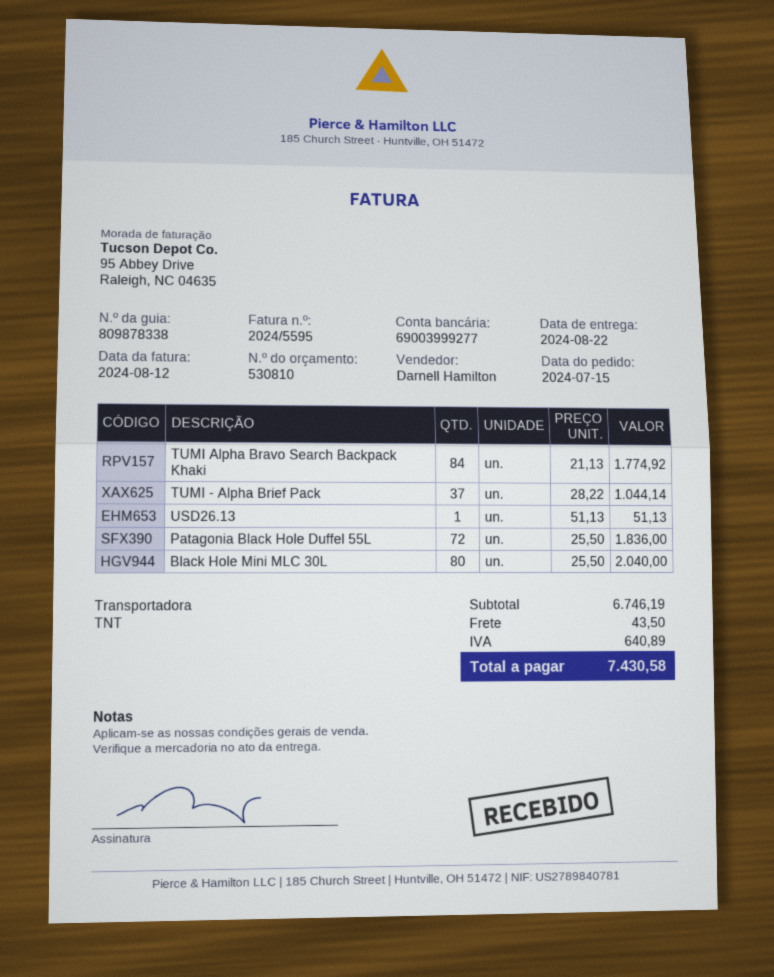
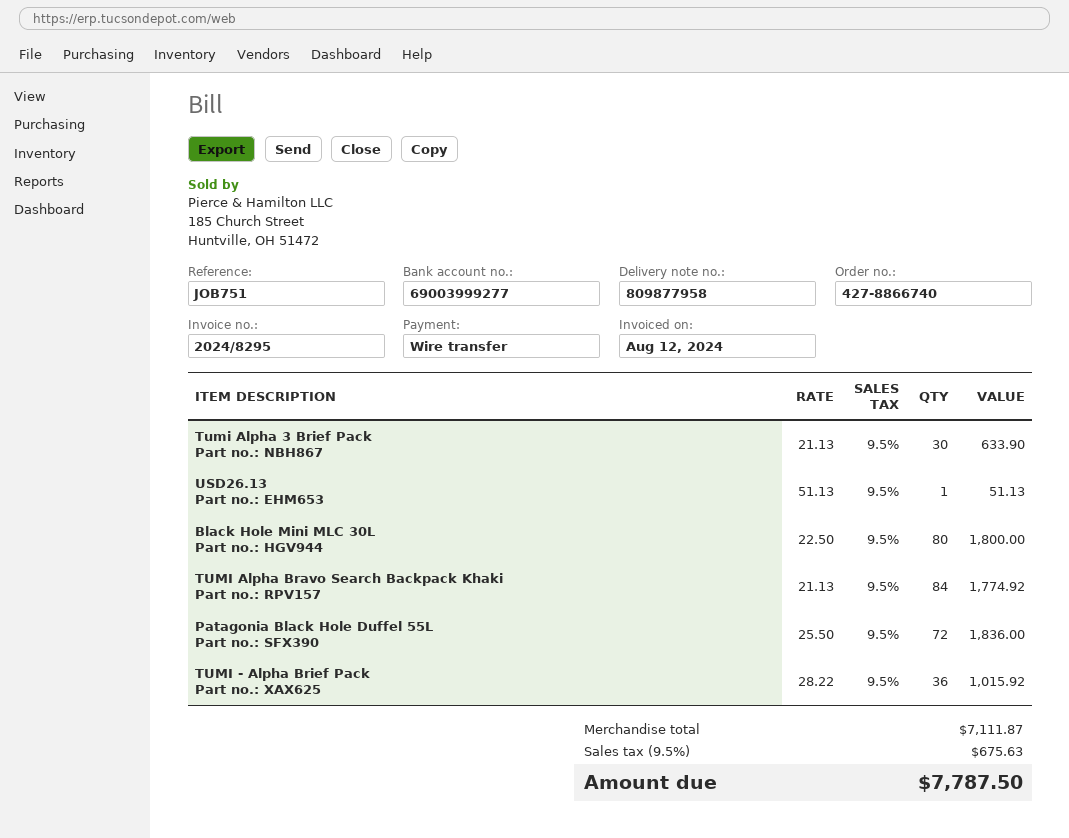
delivery note number: 809878338 -> 809877958
invoice number: 2024/5595 -> 2024/8295
TUMI - Alpha Brief Pack: 37 x 28.22 = 1044.14 -> 36 x 28.22 = 1015.92
Black Hole Mini MLC 30L: 80 x 25.50 = 2040.00 -> 80 x 22.50 = 1800.00
Tumi Alpha 3 Brief Pack: none -> 30 x 21.13 = 633.90
subtotal: 6746.19 -> 7111.87
shipping: 43.50 -> none
tax: 640.89 -> 675.63
total: 7430.58 -> 7787.50

